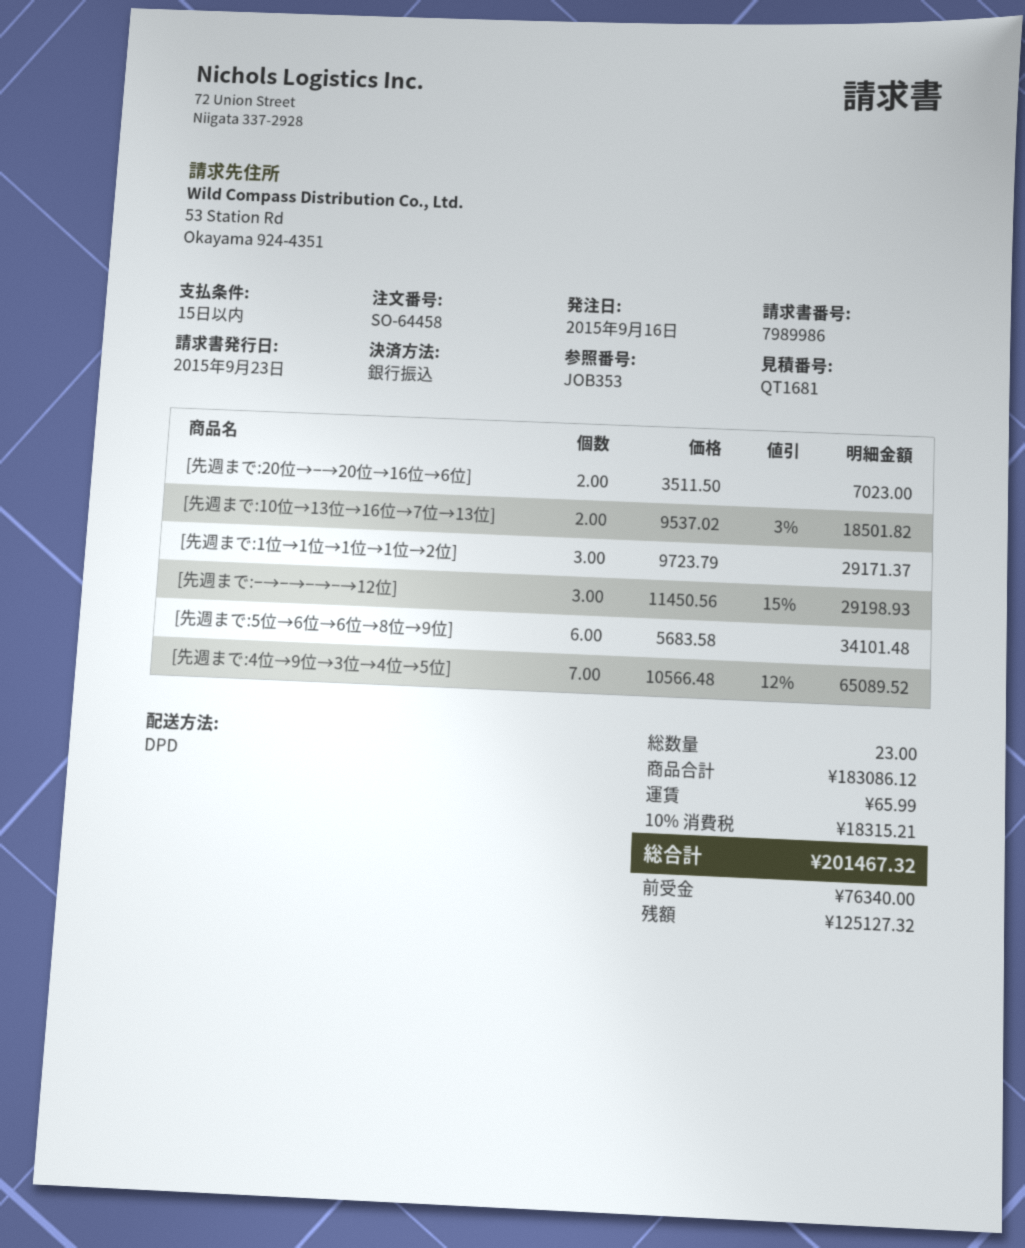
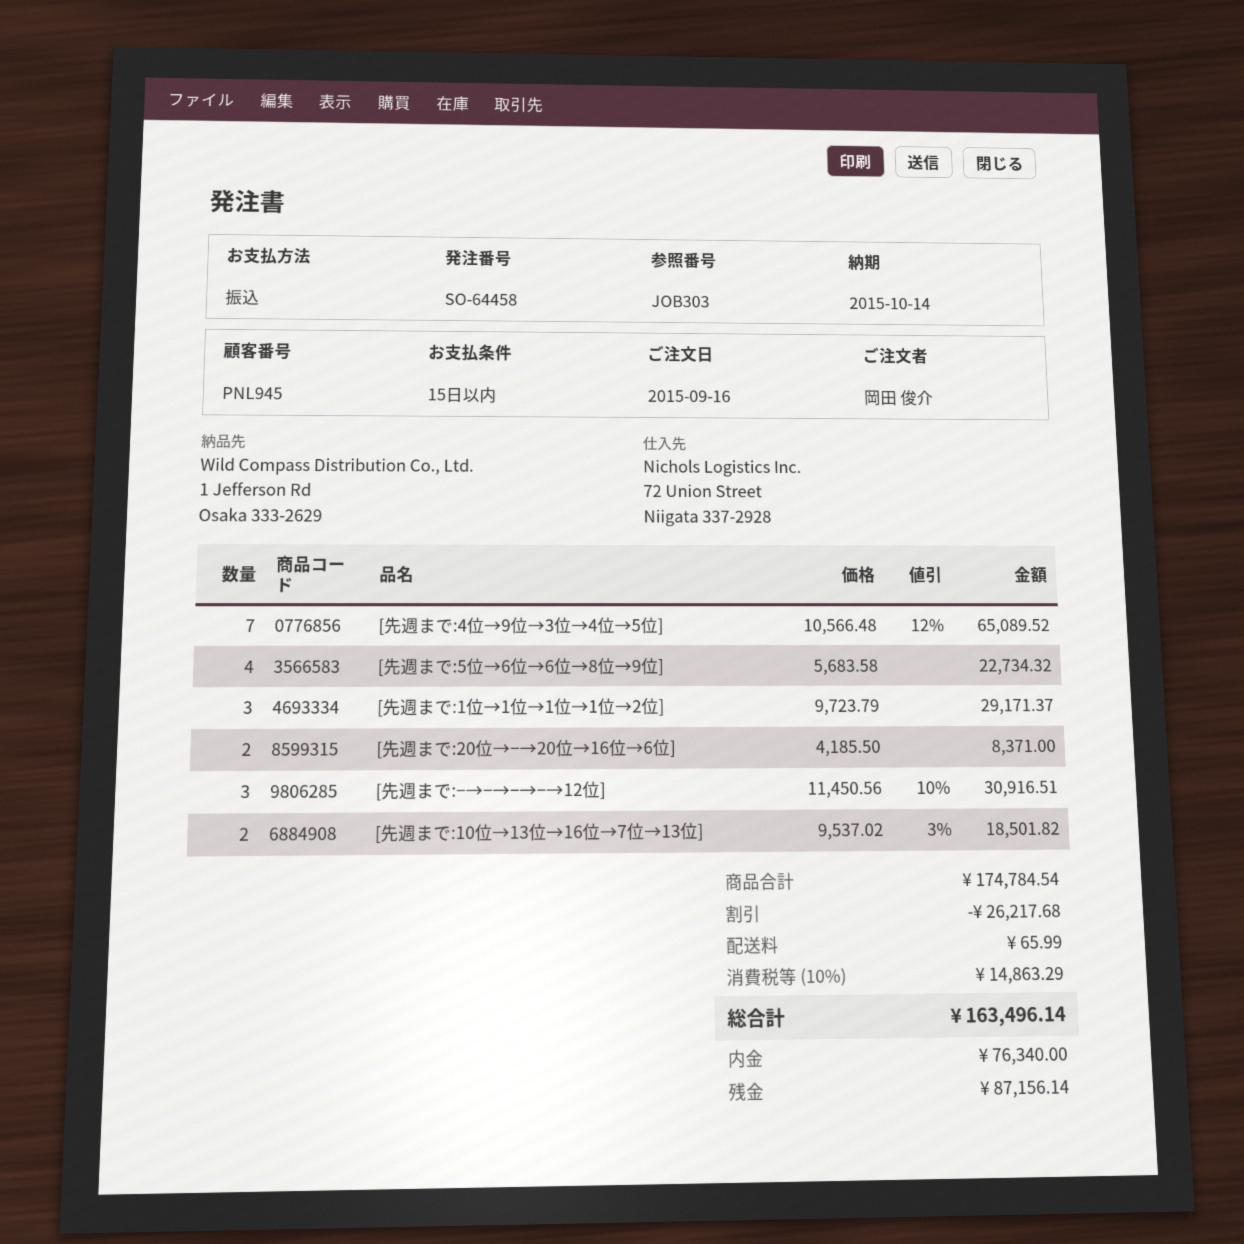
reference: JOB353 -> JOB303
[先週まで:20位→−→20位→16位→6位]: 2 x 3511.50 = 7023.00 -> 2 x 4185.50 = 8371.00
[先週まで:−→−→−→−→12位]: 3 x 11450.56 - 15% = 29198.93 -> 3 x 11450.56 - 10% = 30916.51
[先週まで:5位→6位→6位→8位→9位]: 6 x 5683.58 = 34101.48 -> 4 x 5683.58 = 22734.32
subtotal: 183086.12 -> 174784.54
discount: none -> 26217.68
tax: 10% = 18315.21 -> 10% = 14863.29
total: 201467.32 -> 163496.14
balance: 125127.32 -> 87156.14

